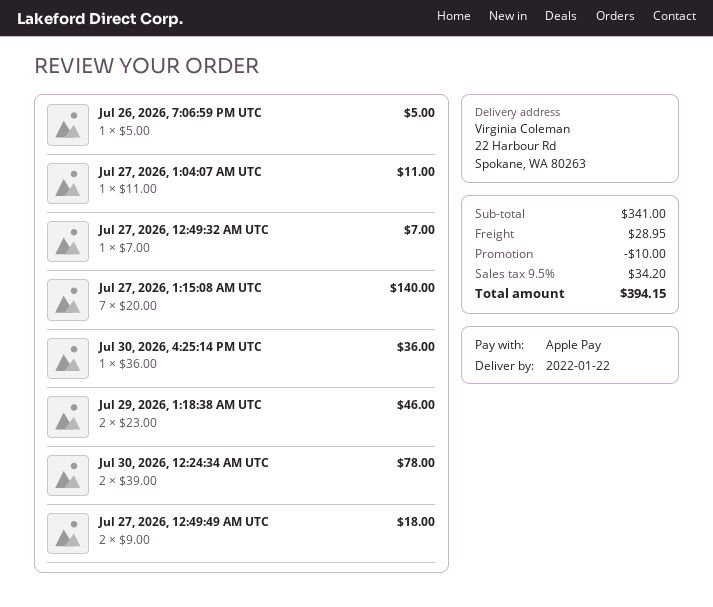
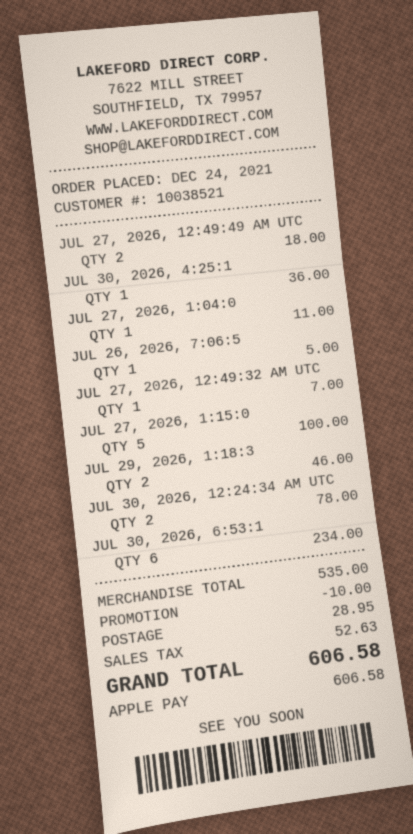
Jul 27, 2026, 1:15:08 AM UTC: 7 for 140.00 -> 5 for 100.00
JUL 30, 2026, 6:53:1: none -> 6 for 234.00
subtotal: 341.00 -> 535.00
tax: 34.20 -> 52.63
total: 394.15 -> 606.58

